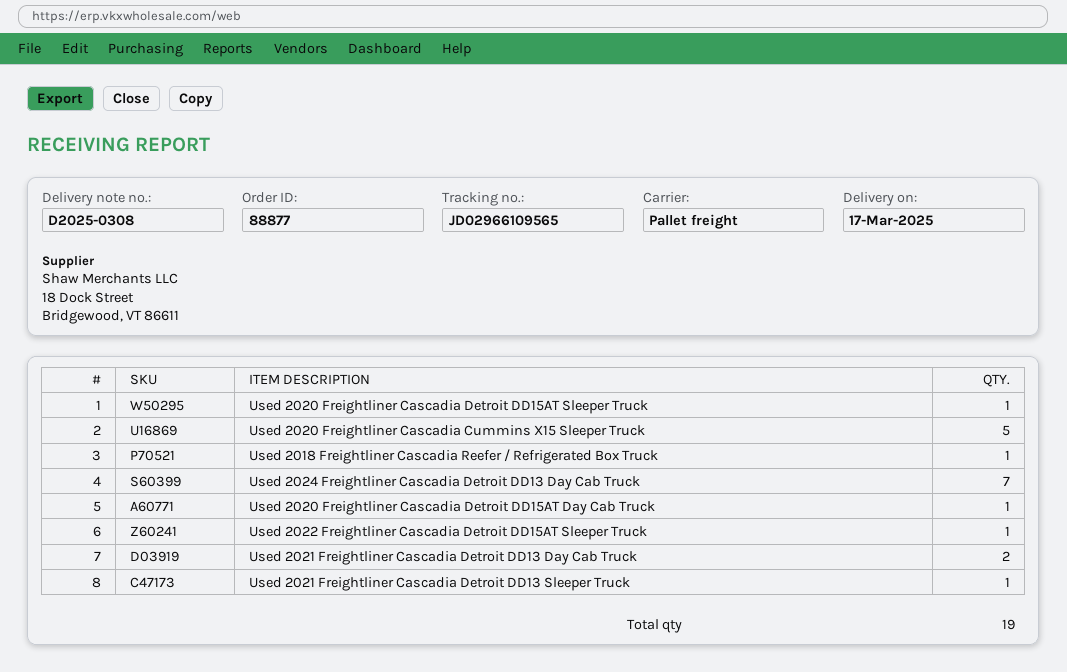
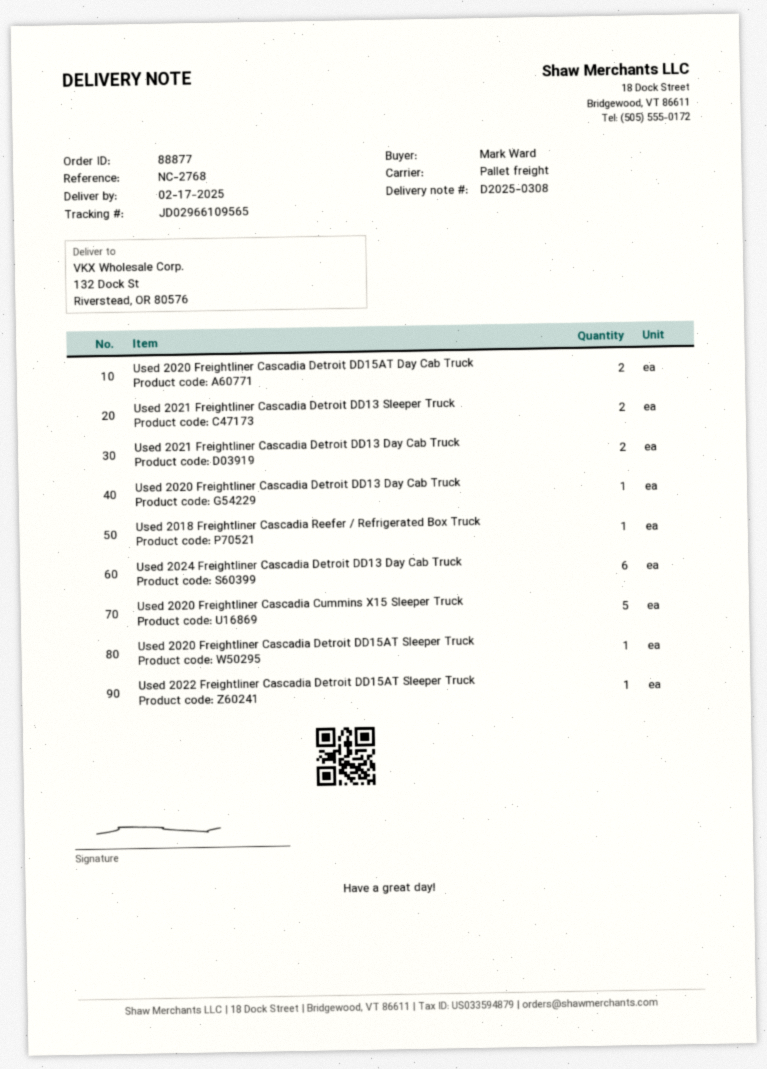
delivery date: 2025-03-17 -> 2025-02-17
Used 2024 Freightliner Cascadia Detroit DD13 Day Cab Truck: 7 -> 6
Used 2020 Freightliner Cascadia Detroit DD15AT Day Cab Truck: 1 -> 2
Used 2021 Freightliner Cascadia Detroit DD13 Sleeper Truck: 1 -> 2
Used 2020 Freightliner Cascadia Detroit DD13 Day Cab Truck: none -> 1

